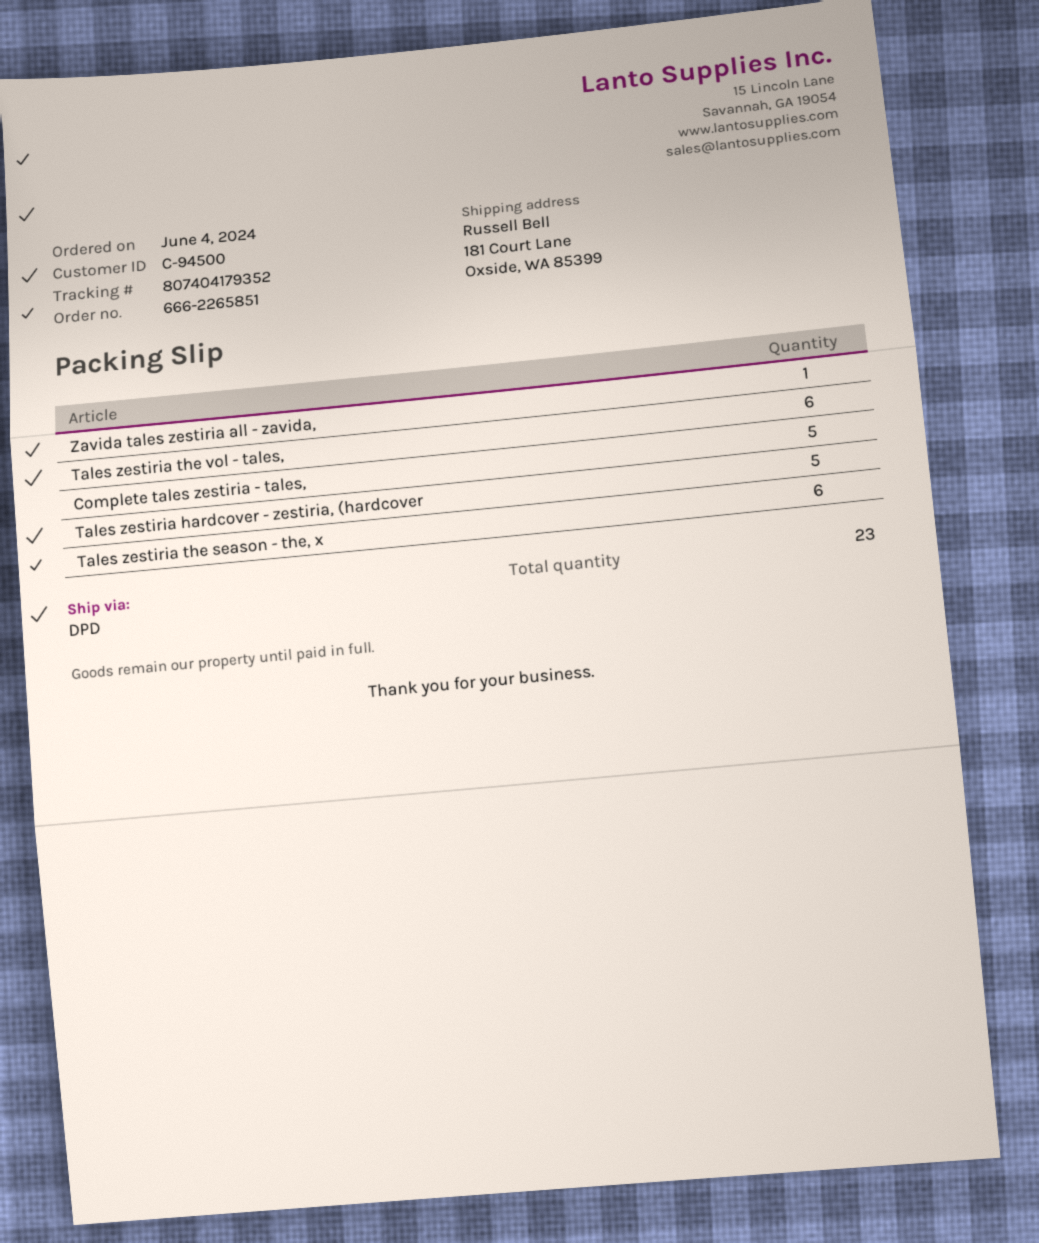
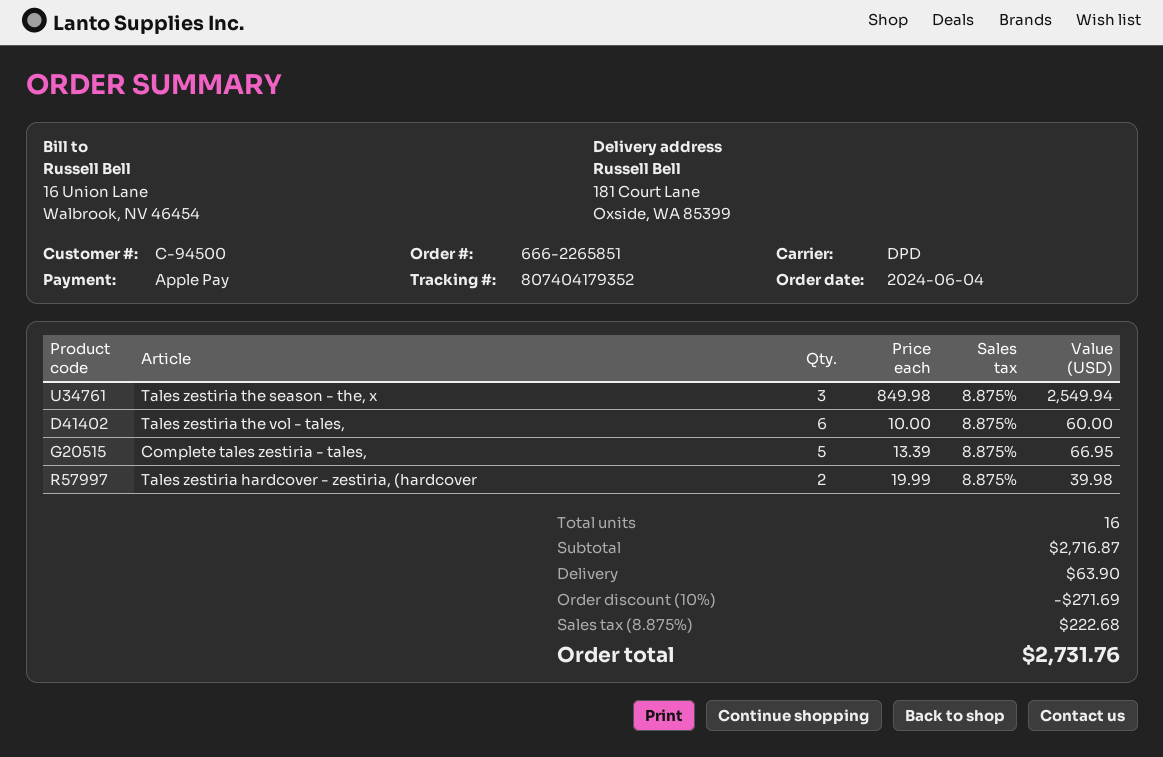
Zavida tales zestiria all - zavida,: 1 -> none
Tales zestiria hardcover - zestiria, (hardcover: 5 -> 2
Tales zestiria the season - the, x: 6 -> 3
total quantity: 23 -> 16

